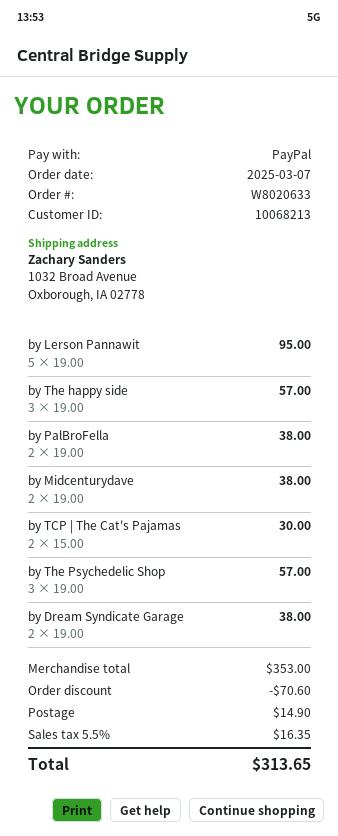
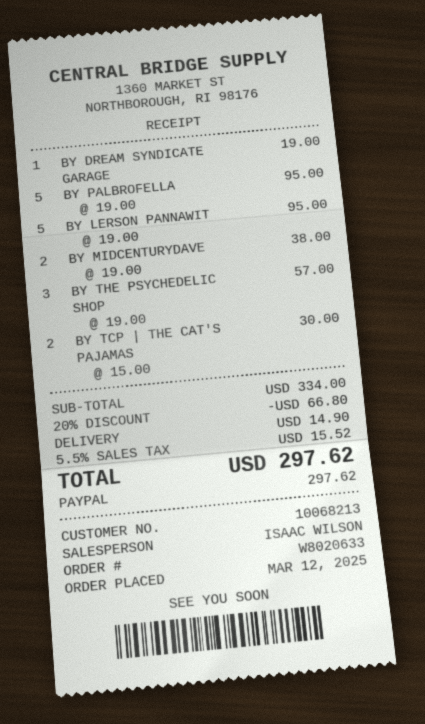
order date: 2025-03-07 -> 2025-03-12
by The happy side: 3 x 19.00 = 57.00 -> none
by PalBroFella: 2 x 19.00 = 38.00 -> 5 x 19.00 = 95.00
by Dream Syndicate Garage: 2 x 19.00 = 38.00 -> 1 x 19.00 = 19.00
subtotal: 353.00 -> 334.00
discount: 70.60 -> 66.80
tax: 5.5% = 16.35 -> 5.5% = 15.52
total: 313.65 -> 297.62

